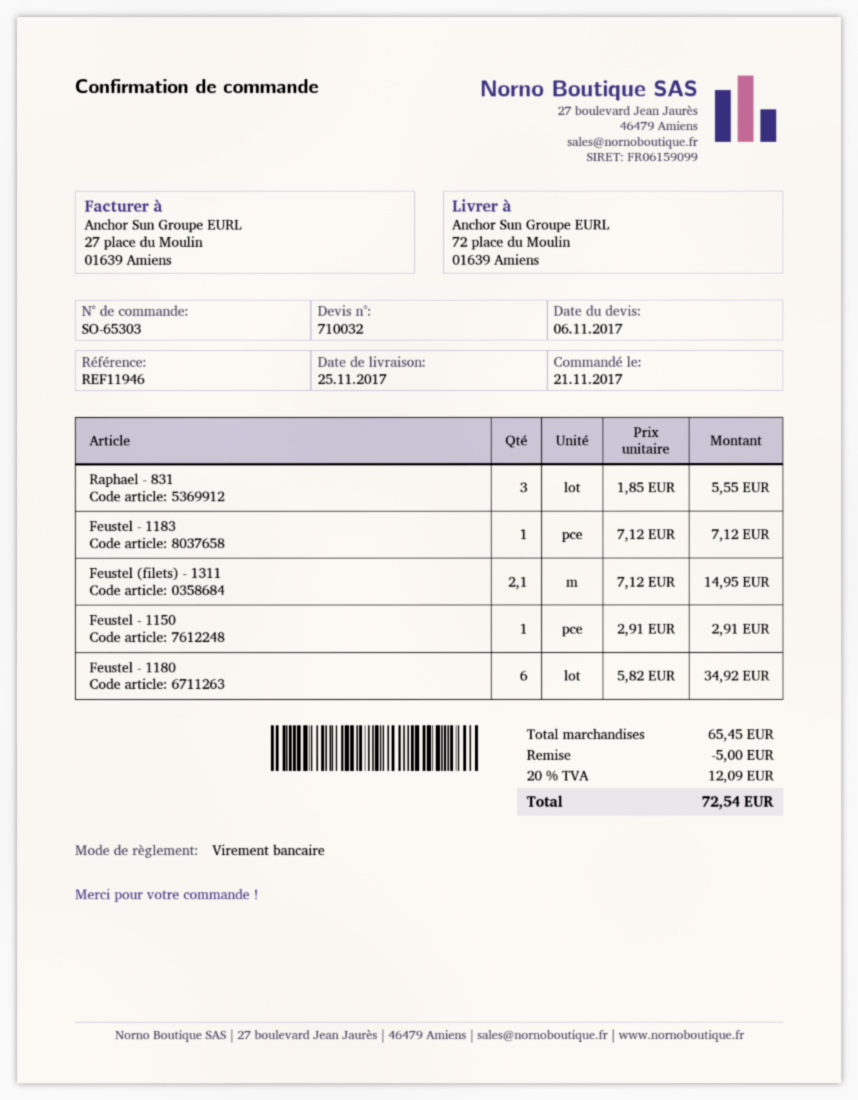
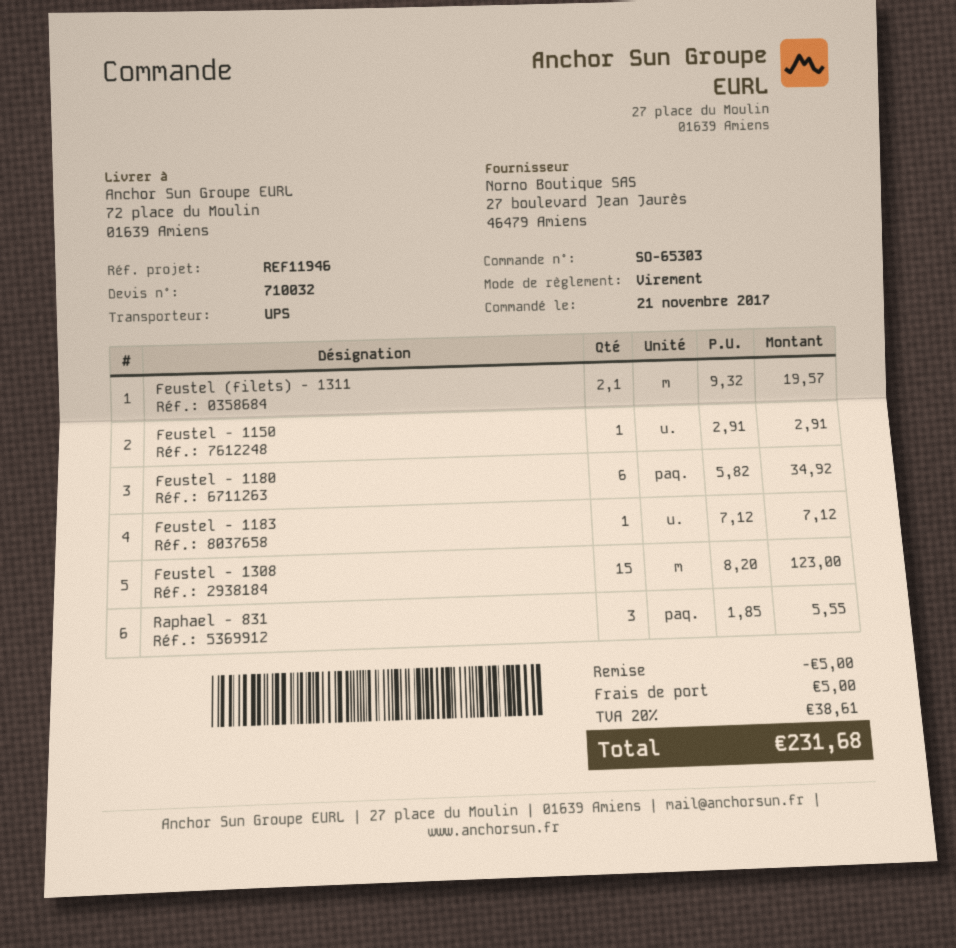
Feustel (filets) - 1311: 2.1 x 7.12 = 14.95 -> 2.1 x 9.32 = 19.57
Feustel - 1308: none -> 15 x 8.20 = 123.00
shipping: none -> 5.00
tax: 20% = 12.09 -> 20% = 38.61
total: 72.54 -> 231.68

